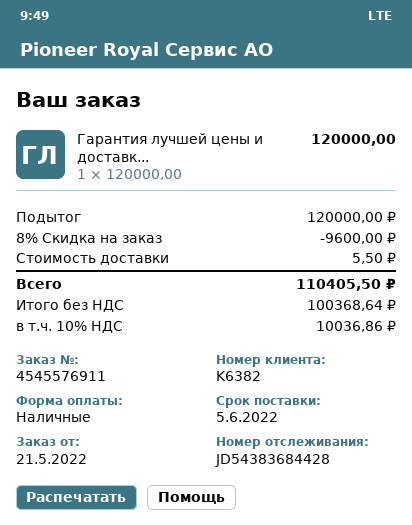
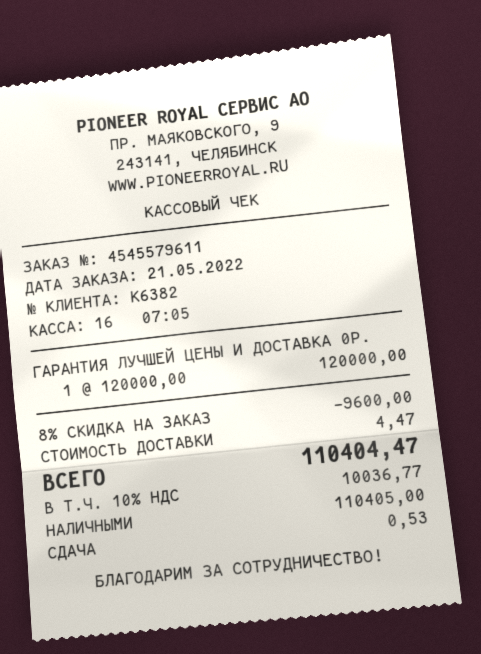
order number: 4545576911 -> 4545579611
shipping: 5.50 -> 4.47
tax: 10% = 10036.86 -> 10% = 10036.77
total: 110405.50 -> 110404.47

